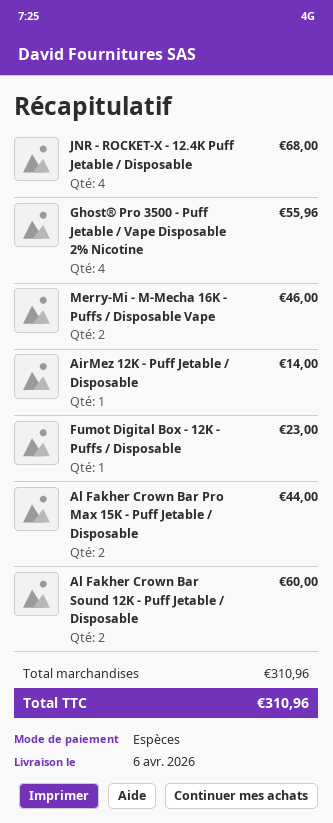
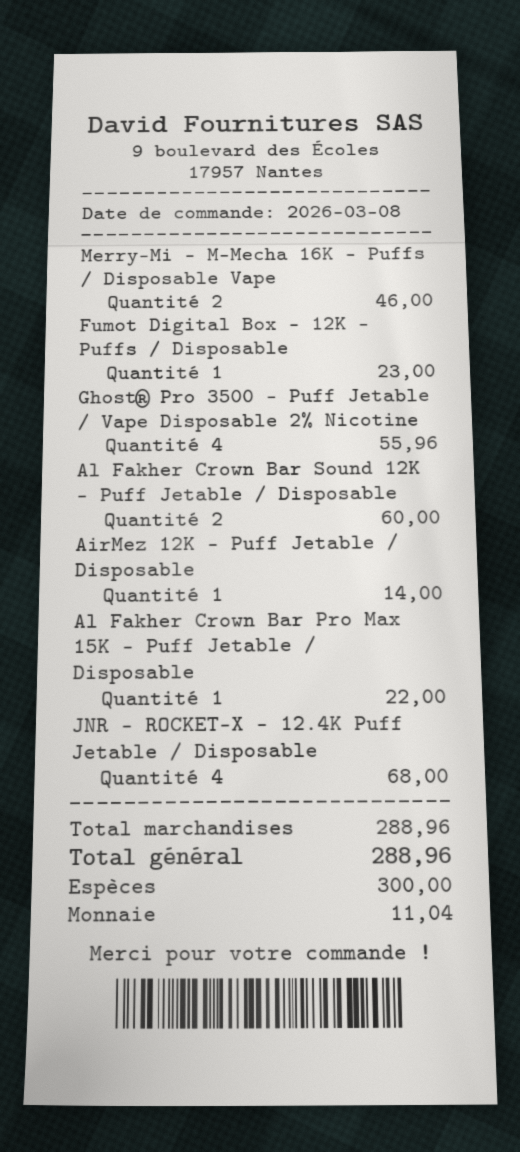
Al Fakher Crown Bar Pro Max 15K - Puff Jetable / Disposable: 2 for 44.00 -> 1 for 22.00
subtotal: 310.96 -> 288.96
total: 310.96 -> 288.96

